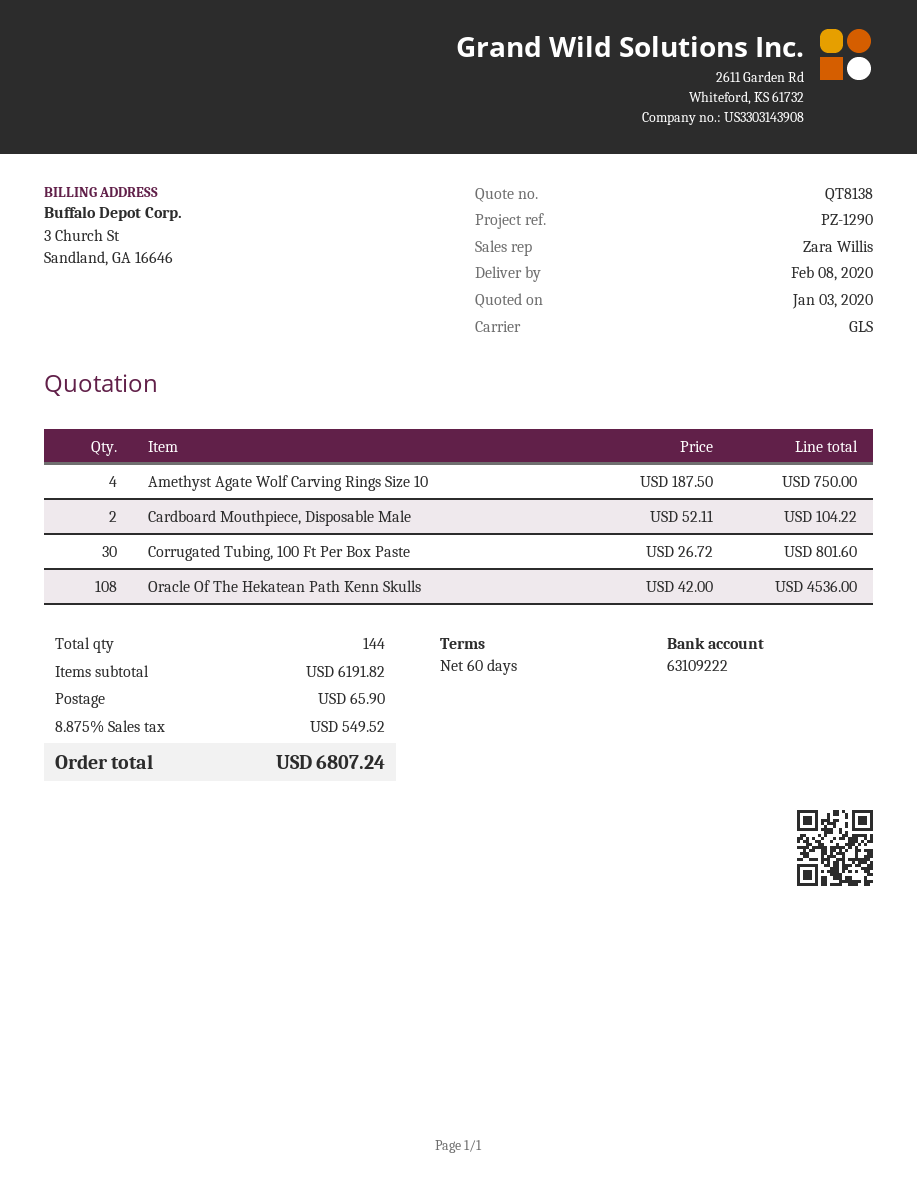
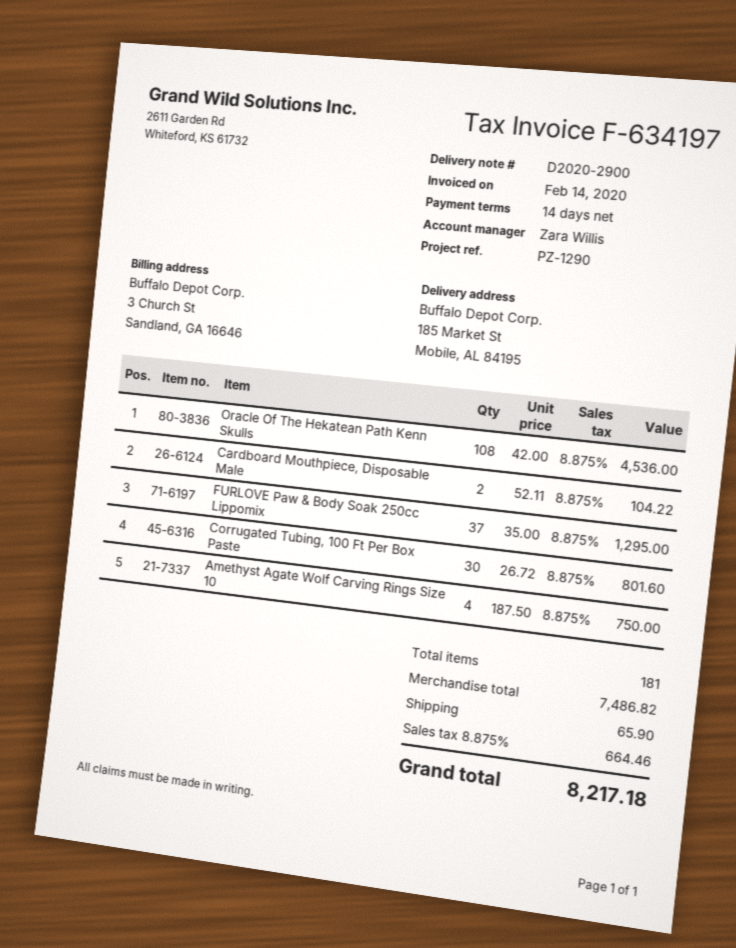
payment terms: 60 days -> 14 days
FURLOVE Paw & Body Soak 250cc Lippomix: none -> 37 x 35.00 = 1295.00
total quantity: 144 -> 181
subtotal: 6191.82 -> 7486.82
tax: 8.875% = 549.52 -> 8.875% = 664.46
total: 6807.24 -> 8217.18

